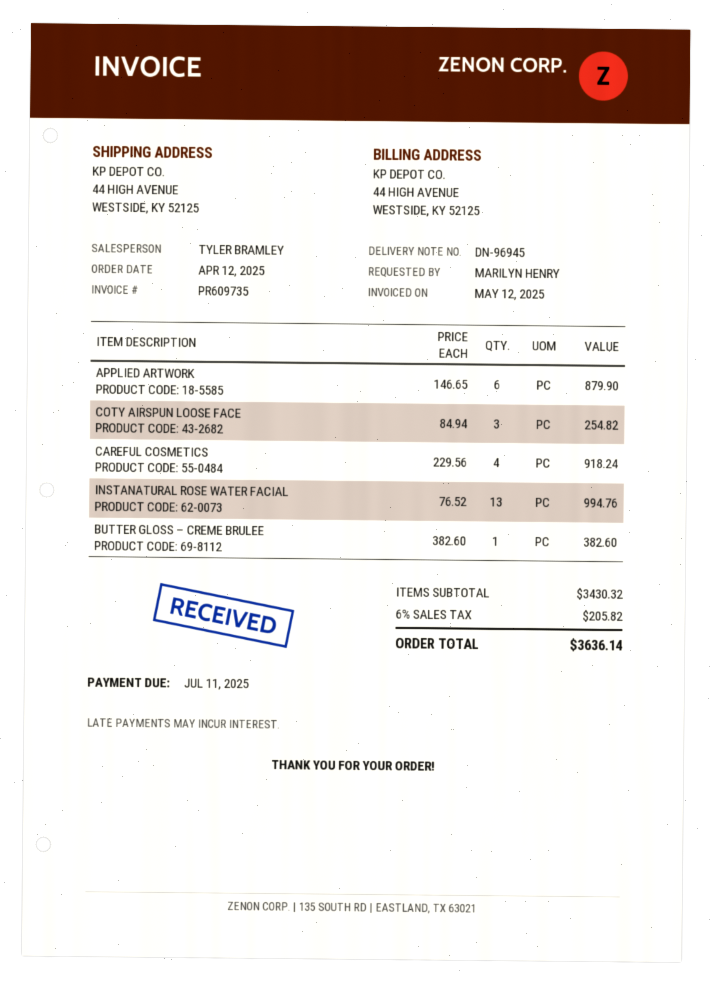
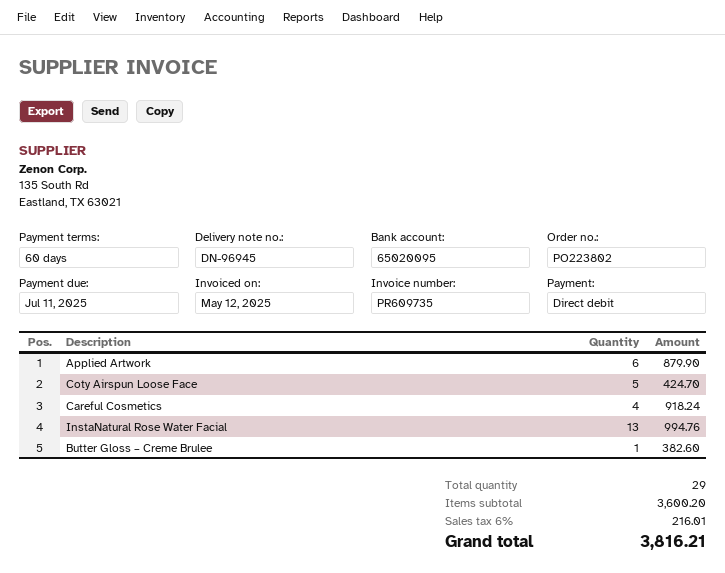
COTY AIRSPUN LOOSE FACE: 3 for 254.82 -> 5 for 424.70
subtotal: 3430.32 -> 3600.20
tax: 6% = 205.82 -> 6% = 216.01
total: 3636.14 -> 3816.21

